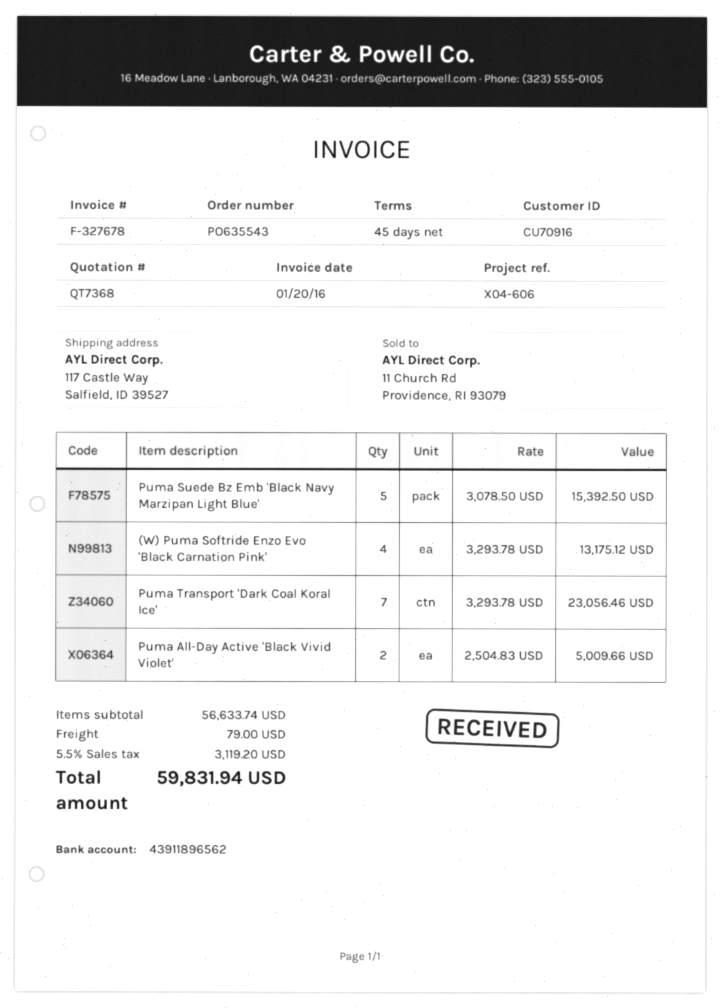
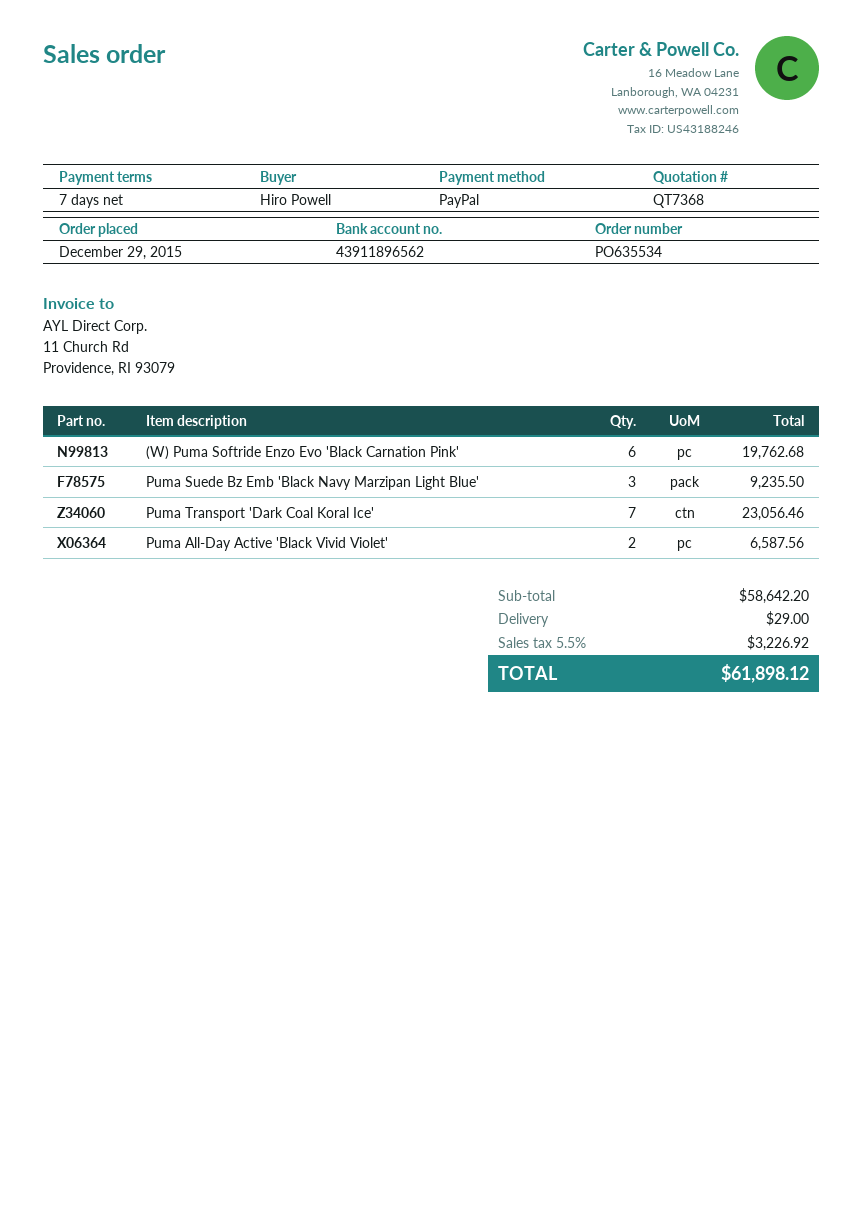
order number: PO635543 -> PO635534
payment terms: 45 days -> 7 days
Puma Suede Bz Emb 'Black Navy Marzipan Light Blue': 5 for 15392.50 -> 3 for 9235.50
(W) Puma Softride Enzo Evo 'Black Carnation Pink': 4 for 13175.12 -> 6 for 19762.68
Puma All-Day Active 'Black Vivid Violet': 2 for 5009.66 -> 2 for 6587.56
subtotal: 56633.74 -> 58642.20
shipping: 79.00 -> 29.00
tax: 5.5% = 3119.20 -> 5.5% = 3226.92
total: 59831.94 -> 61898.12

